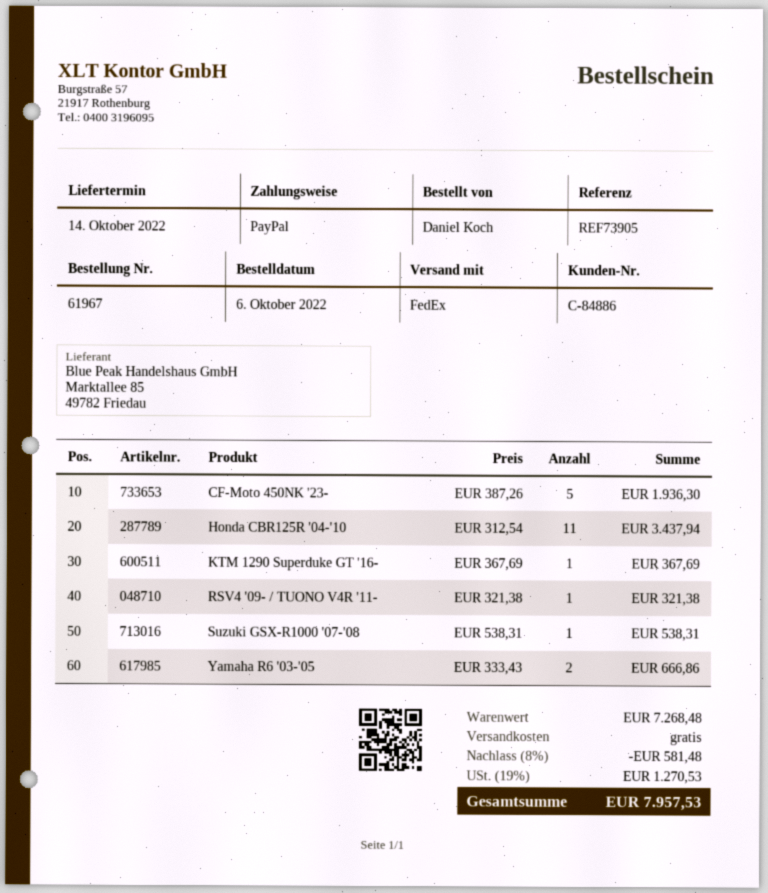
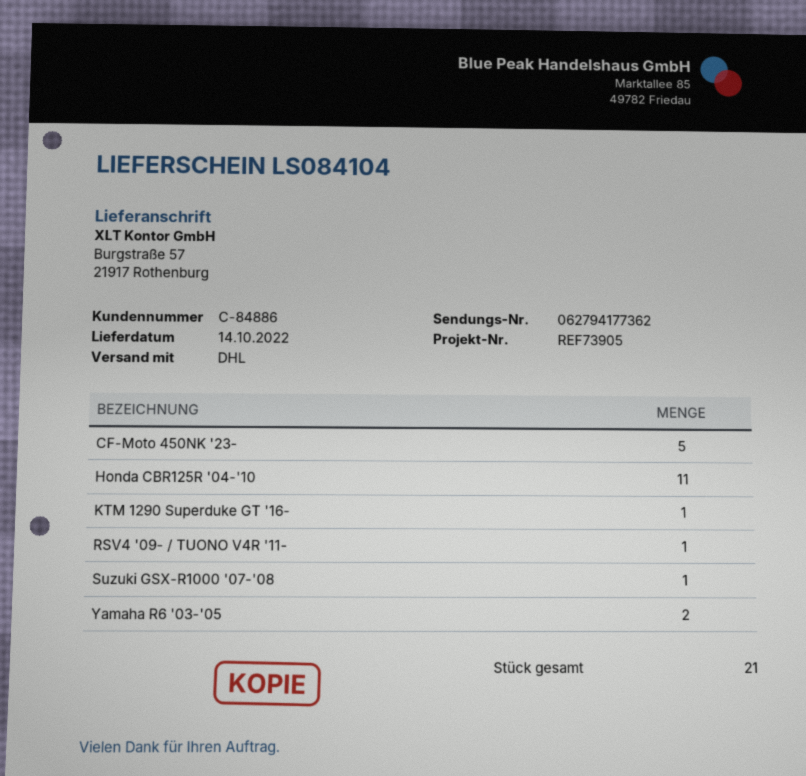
shipping method: FedEx -> DHL

